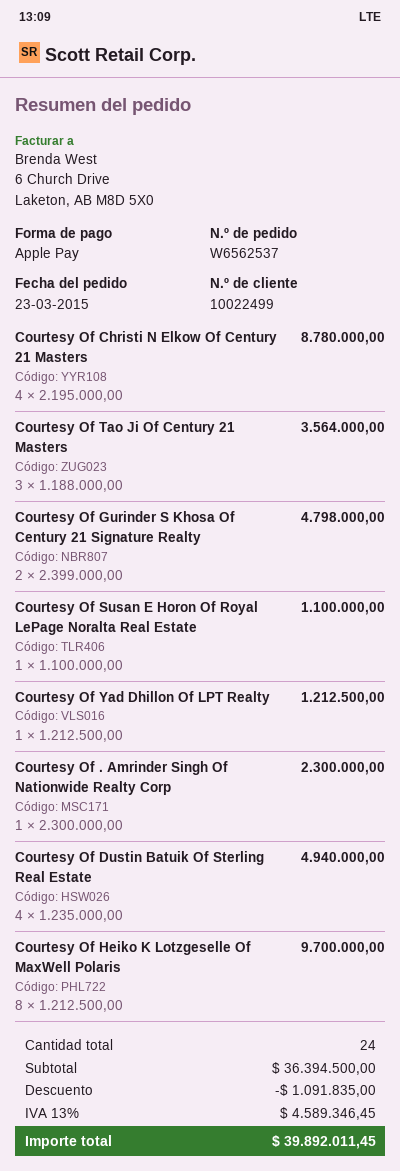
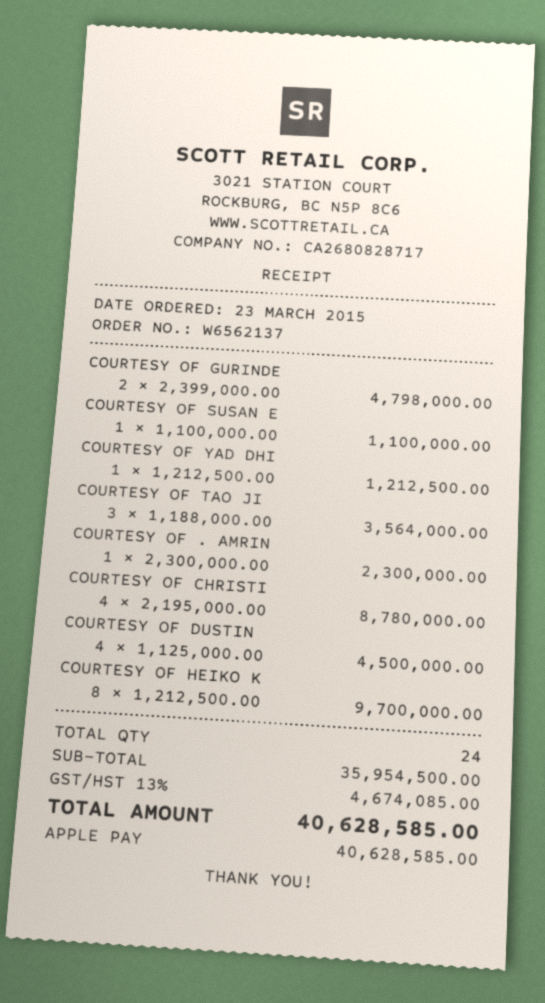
order number: W6562537 -> W6562137
Courtesy Of Dustin Batuik Of Sterling Real Estate: 4 x 1235000.00 = 4940000.00 -> 4 x 1125000.00 = 4500000.00
subtotal: 36394500.00 -> 35954500.00
discount: 1091835.00 -> none
tax: 13% = 4589346.45 -> 13% = 4674085.00
total: 39892011.45 -> 40628585.00

